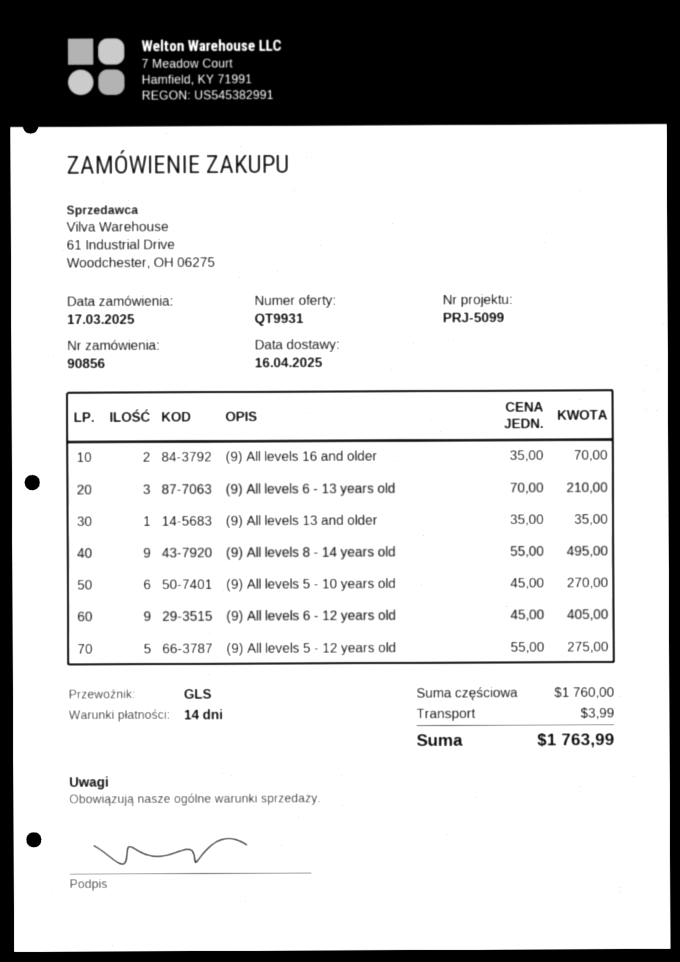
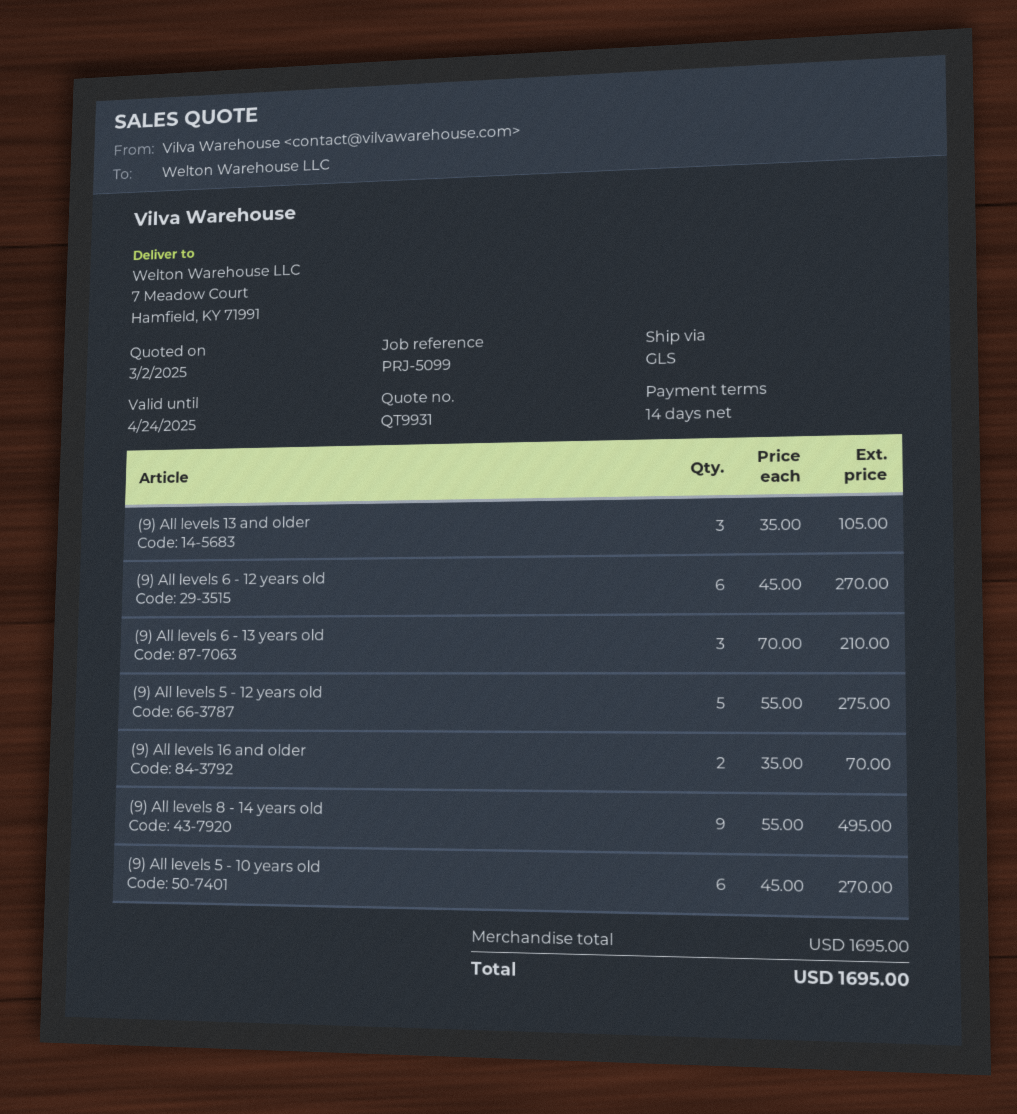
(9) All levels 13 and older: 1 x 35.00 = 35.00 -> 3 x 35.00 = 105.00
(9) All levels 6 - 12 years old: 9 x 45.00 = 405.00 -> 6 x 45.00 = 270.00
subtotal: 1760.00 -> 1695.00
shipping: 3.99 -> none
total: 1763.99 -> 1695.00

